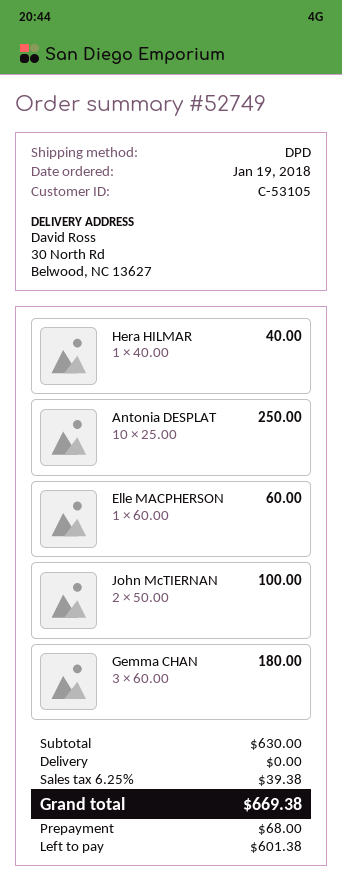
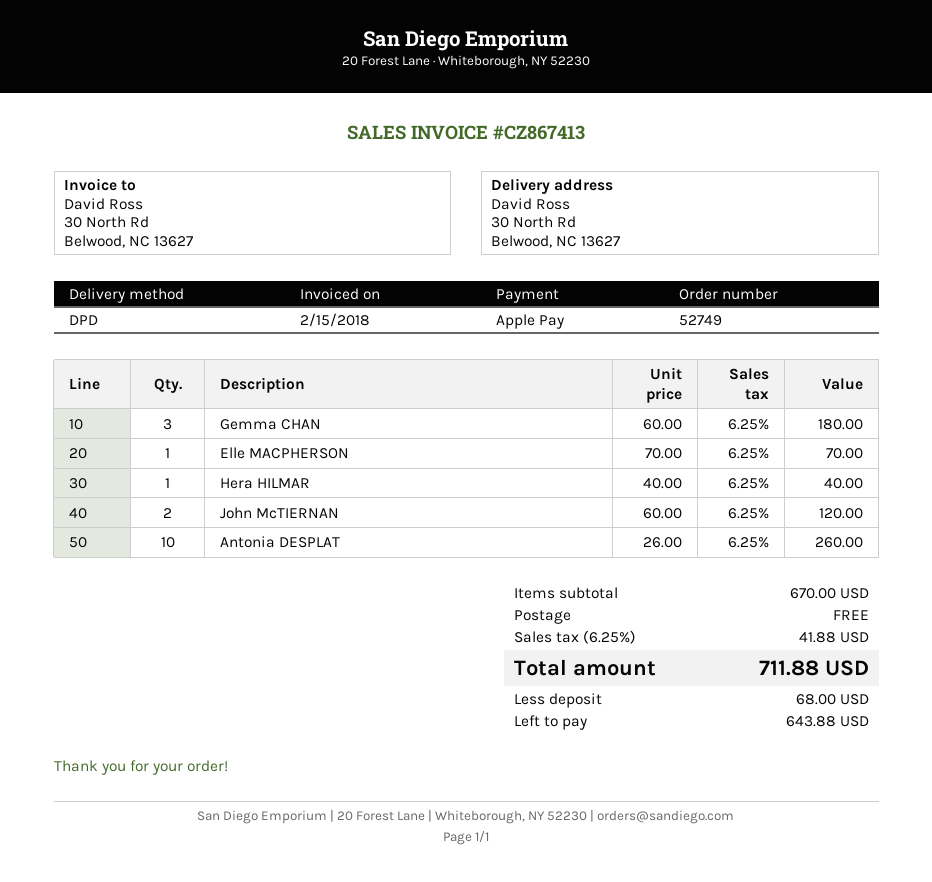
Antonia DESPLAT: 10 x 25.00 = 250.00 -> 10 x 26.00 = 260.00
Elle MACPHERSON: 1 x 60.00 = 60.00 -> 1 x 70.00 = 70.00
John McTIERNAN: 2 x 50.00 = 100.00 -> 2 x 60.00 = 120.00
subtotal: 630.00 -> 670.00
tax: 6.25% = 39.38 -> 6.25% = 41.88
total: 669.38 -> 711.88
balance: 601.38 -> 643.88

